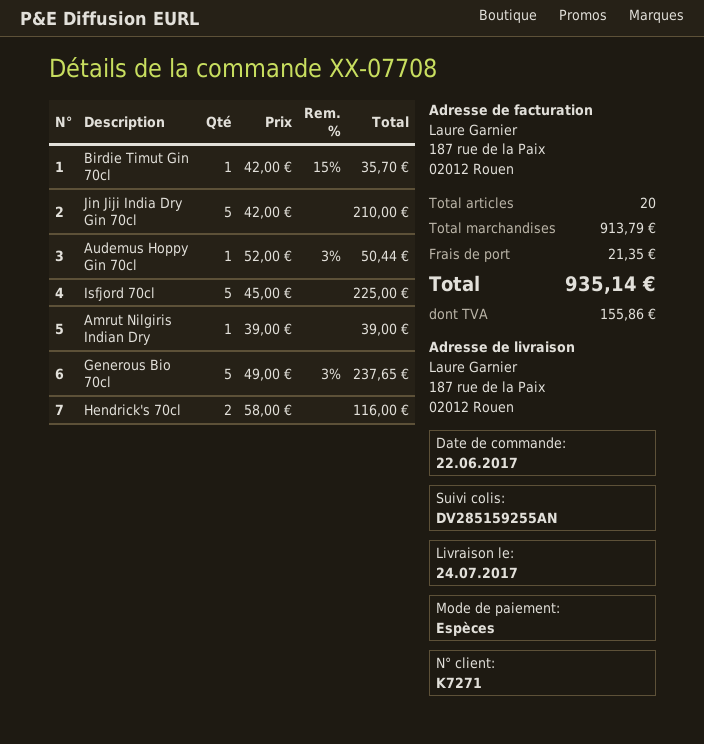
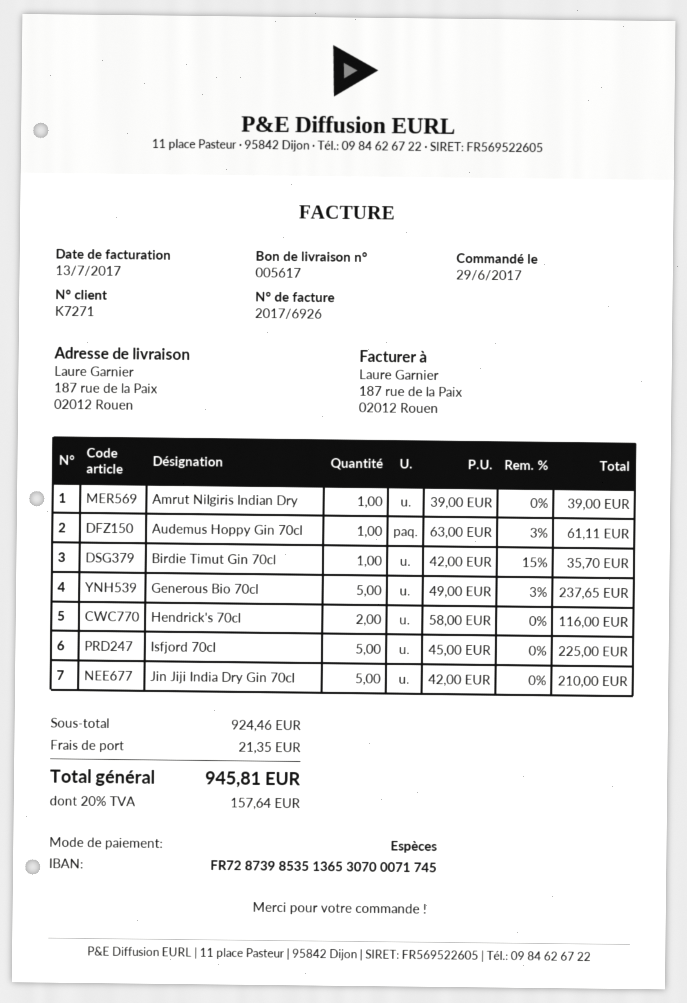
order date: 2017-06-22 -> 2017-06-29
Audemus Hoppy Gin 70cl: 1 x 52.00 - 3% = 50.44 -> 1 x 63.00 - 3% = 61.11
subtotal: 913.79 -> 924.46
tax: 155.86 -> 157.64
total: 935.14 -> 945.81

